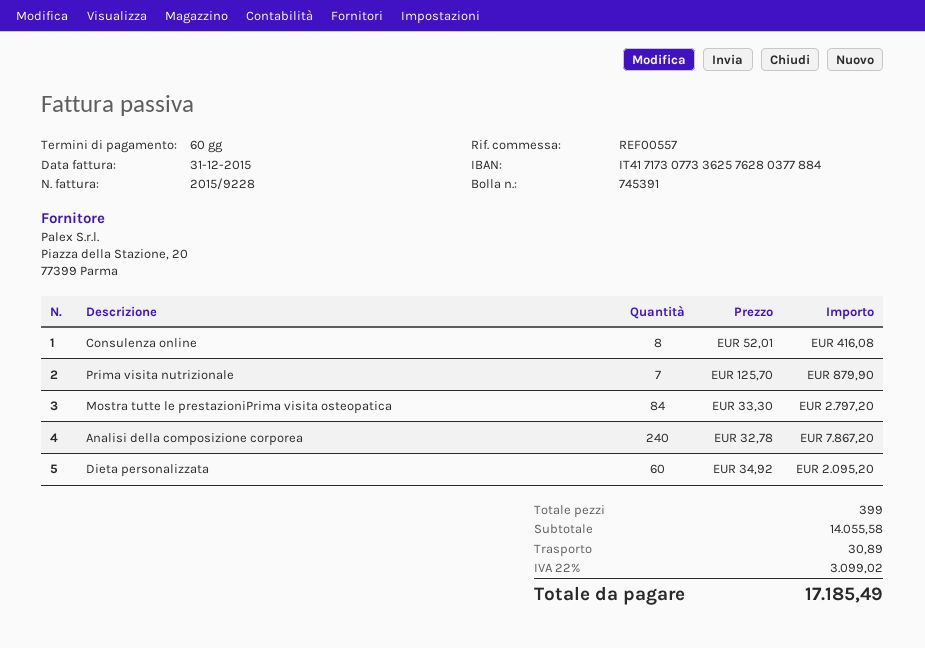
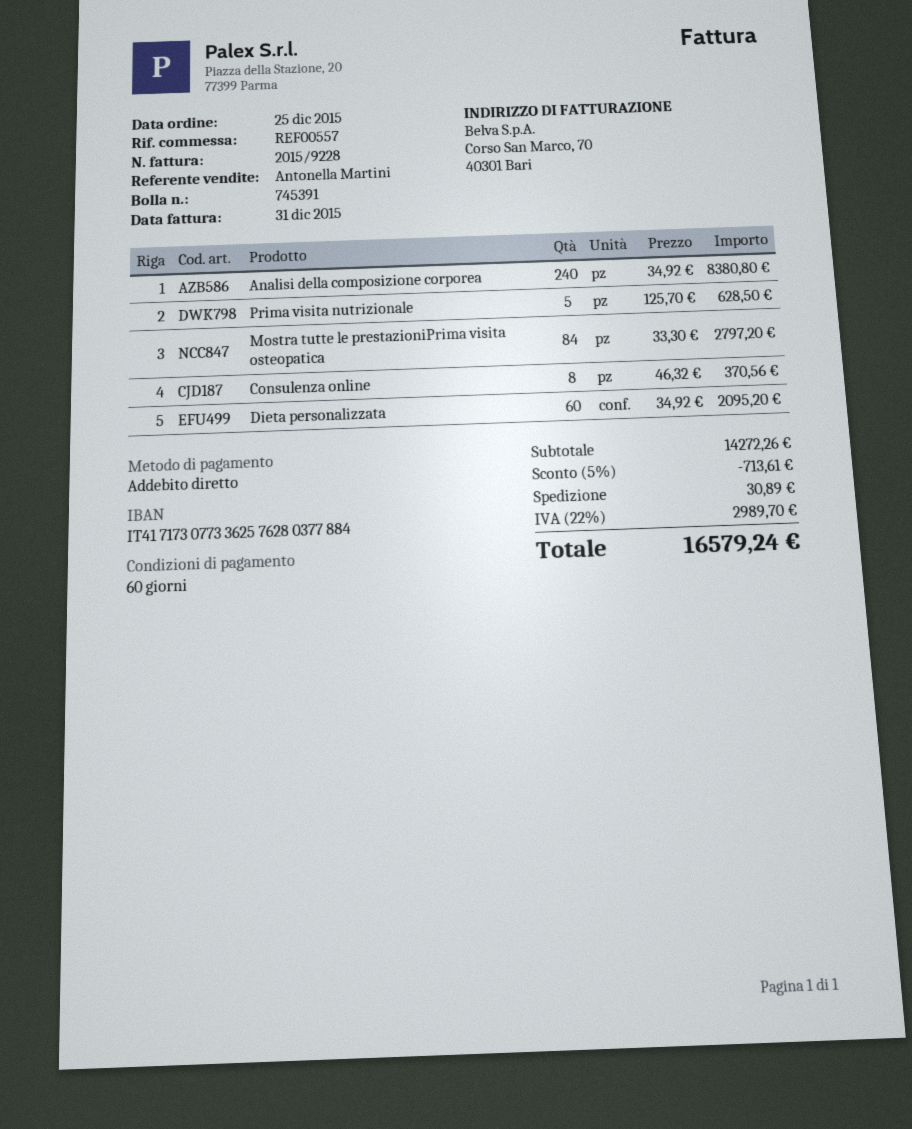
Consulenza online: 8 x 52.01 = 416.08 -> 8 x 46.32 = 370.56
Prima visita nutrizionale: 7 x 125.70 = 879.90 -> 5 x 125.70 = 628.50
Analisi della composizione corporea: 240 x 32.78 = 7867.20 -> 240 x 34.92 = 8380.80
subtotal: 14055.58 -> 14272.26
discount: none -> 5% = 713.61
tax: 22% = 3099.02 -> 22% = 2989.70
total: 17185.49 -> 16579.24

